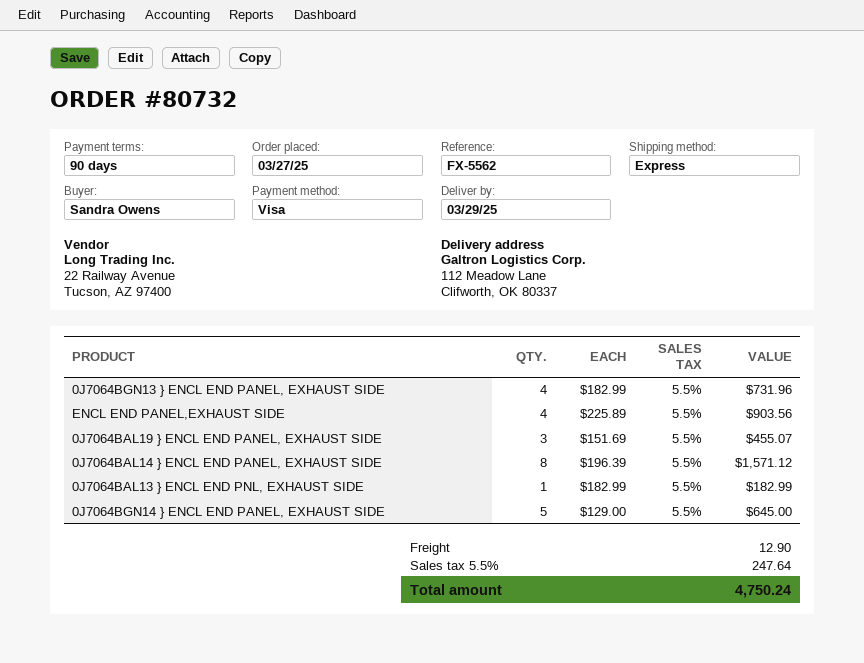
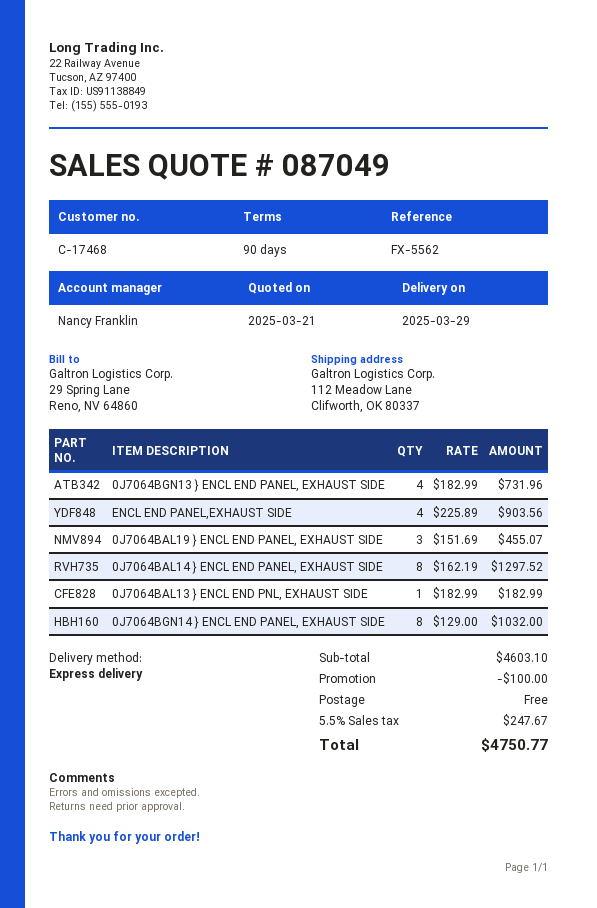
0J7064BAL14 } ENCL END PANEL, EXHAUST SIDE: 8 x 196.39 = 1571.12 -> 8 x 162.19 = 1297.52
0J7064BGN14 } ENCL END PANEL, EXHAUST SIDE: 5 x 129.00 = 645.00 -> 8 x 129.00 = 1032.00
discount: none -> 100.00
shipping: 12.90 -> 0.00
tax: 5.5% = 247.64 -> 5.5% = 247.67
total: 4750.24 -> 4750.77

